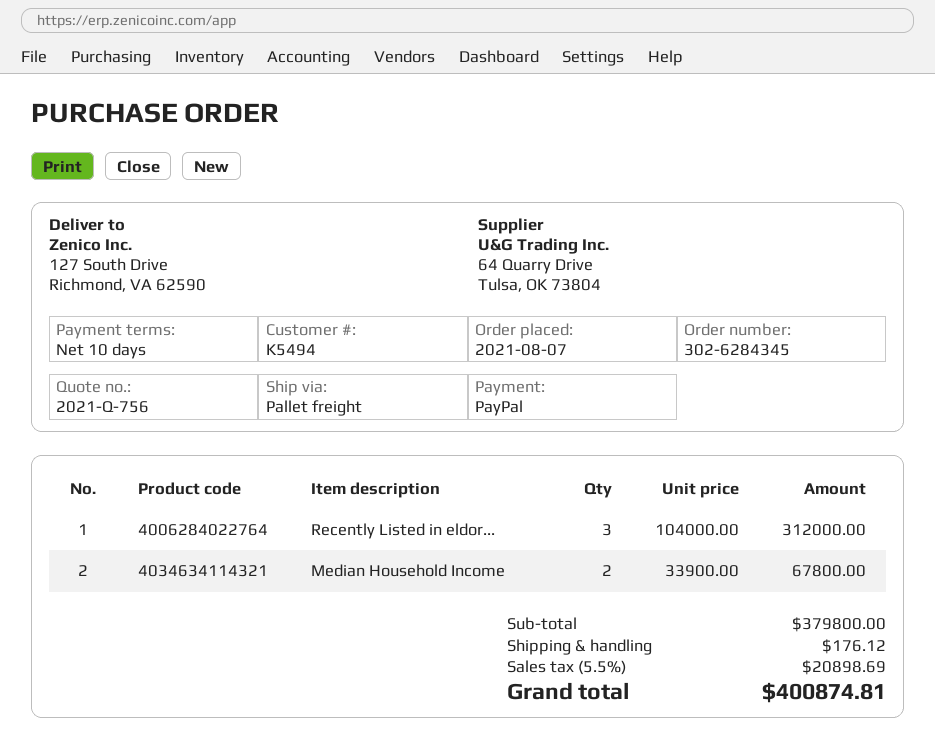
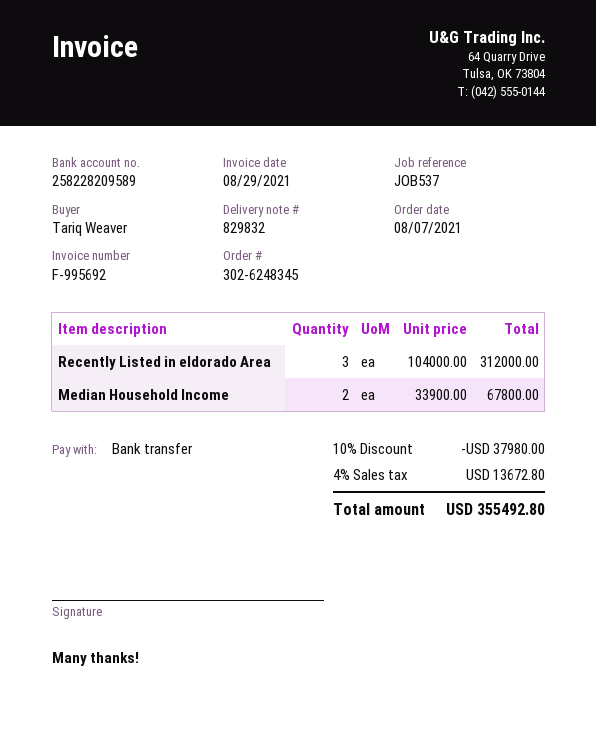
order number: 302-6284345 -> 302-6248345
payment method: PayPal -> bank transfer
discount: none -> 10% = 37980.00
shipping: 176.12 -> none
tax: 5.5% = 20898.69 -> 4% = 13672.80
total: 400874.81 -> 355492.80

